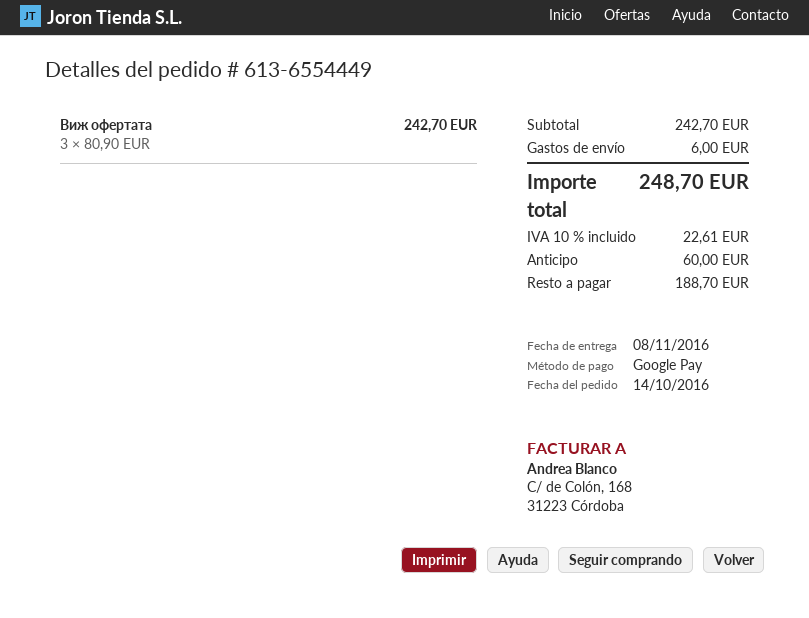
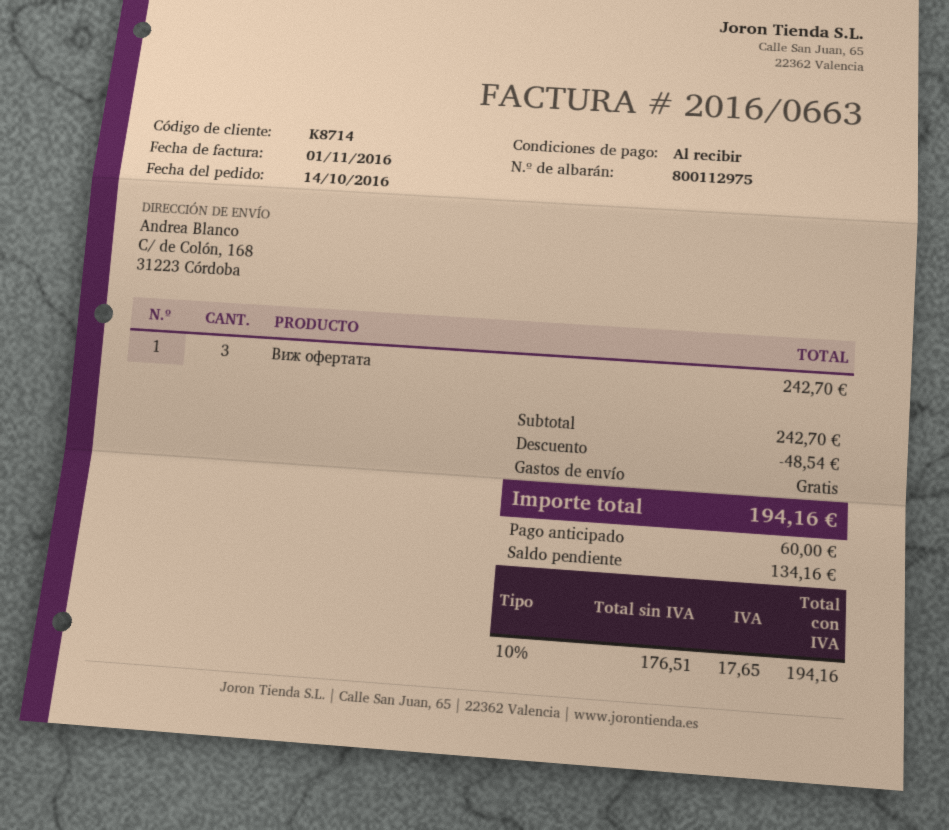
discount: none -> 48.54
shipping: 6.00 -> 0.00
tax: 10% = 22.61 -> 10% = 17.65
total: 248.70 -> 194.16
balance: 188.70 -> 134.16

